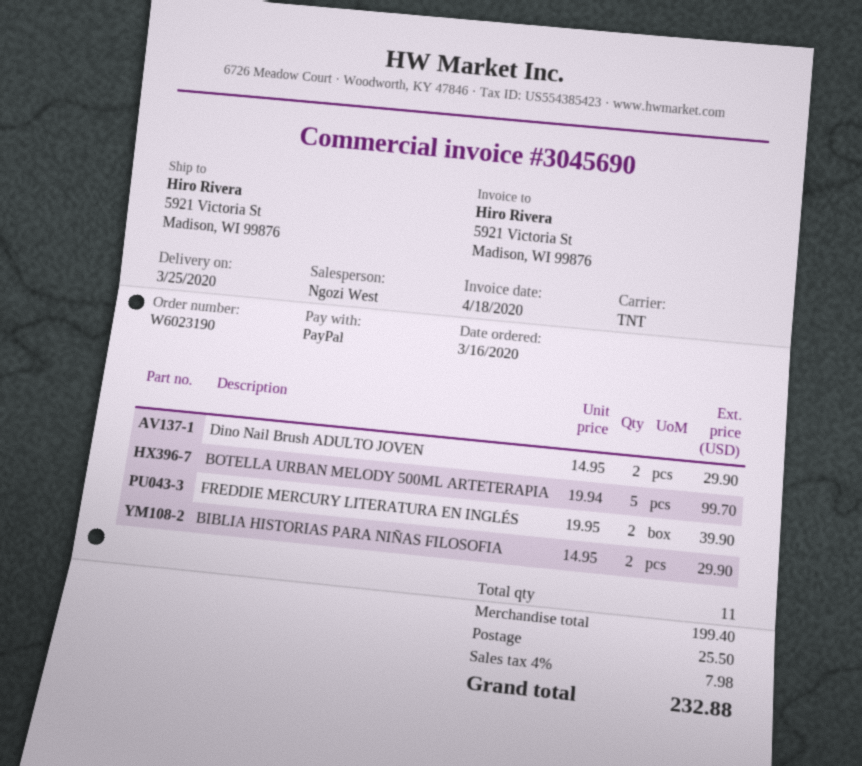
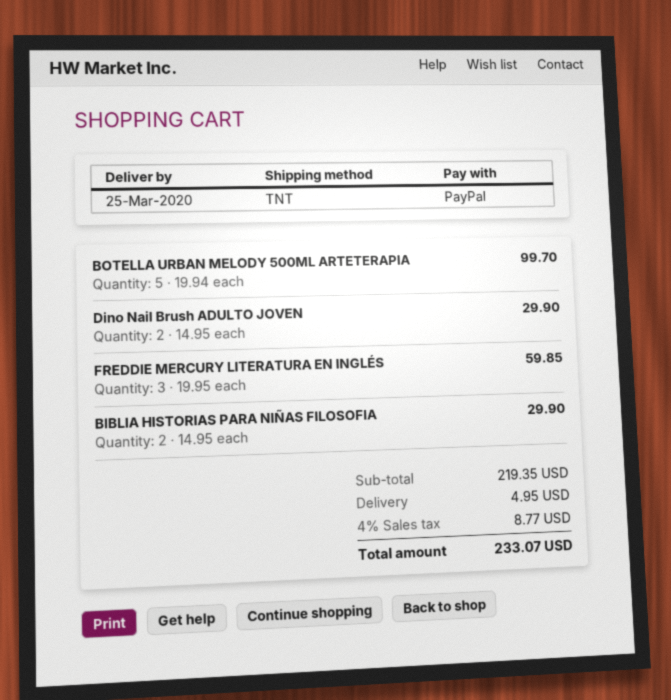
FREDDIE MERCURY LITERATURA EN INGLÉS: 2 x 19.95 = 39.90 -> 3 x 19.95 = 59.85
subtotal: 199.40 -> 219.35
shipping: 25.50 -> 4.95
tax: 4% = 7.98 -> 4% = 8.77
total: 232.88 -> 233.07

